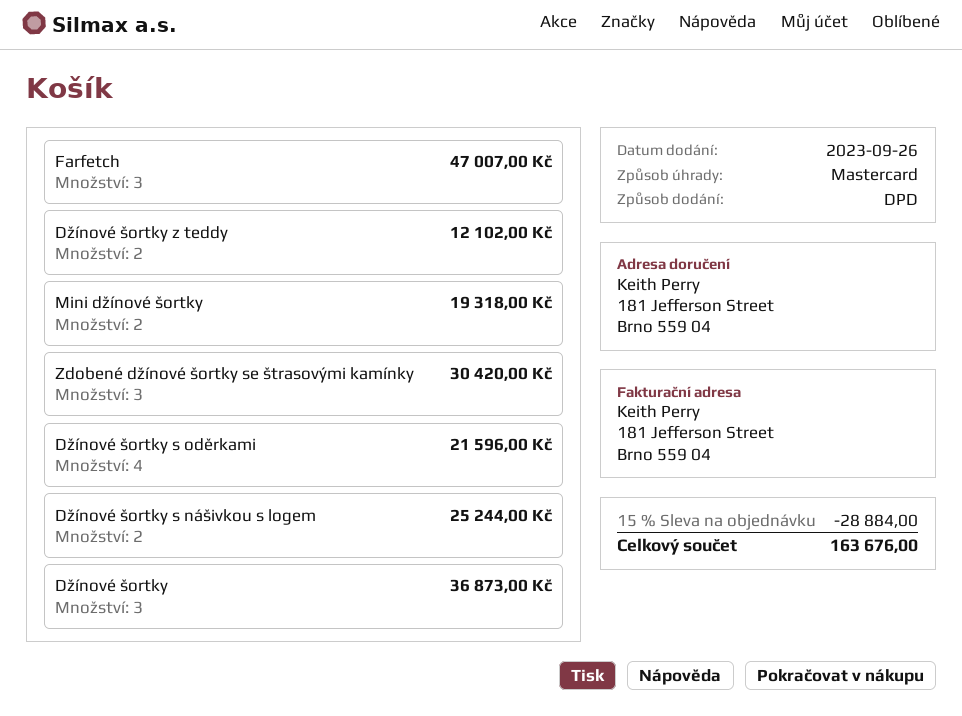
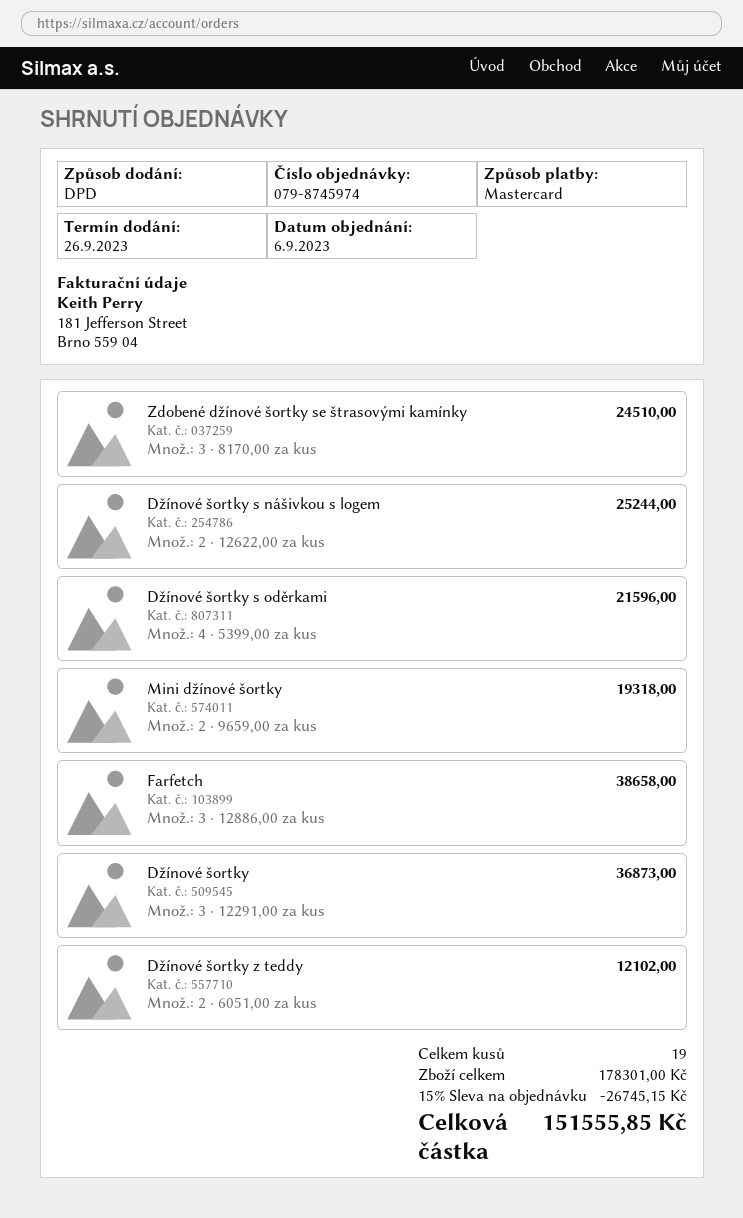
Farfetch: 3 for 47007.00 -> 3 for 38658.00
Zdobené džínové šortky se štrasovými kamínky: 3 for 30420.00 -> 3 for 24510.00
discount: 15% = 28884.00 -> 15% = 26745.15
total: 163676.00 -> 151555.85

